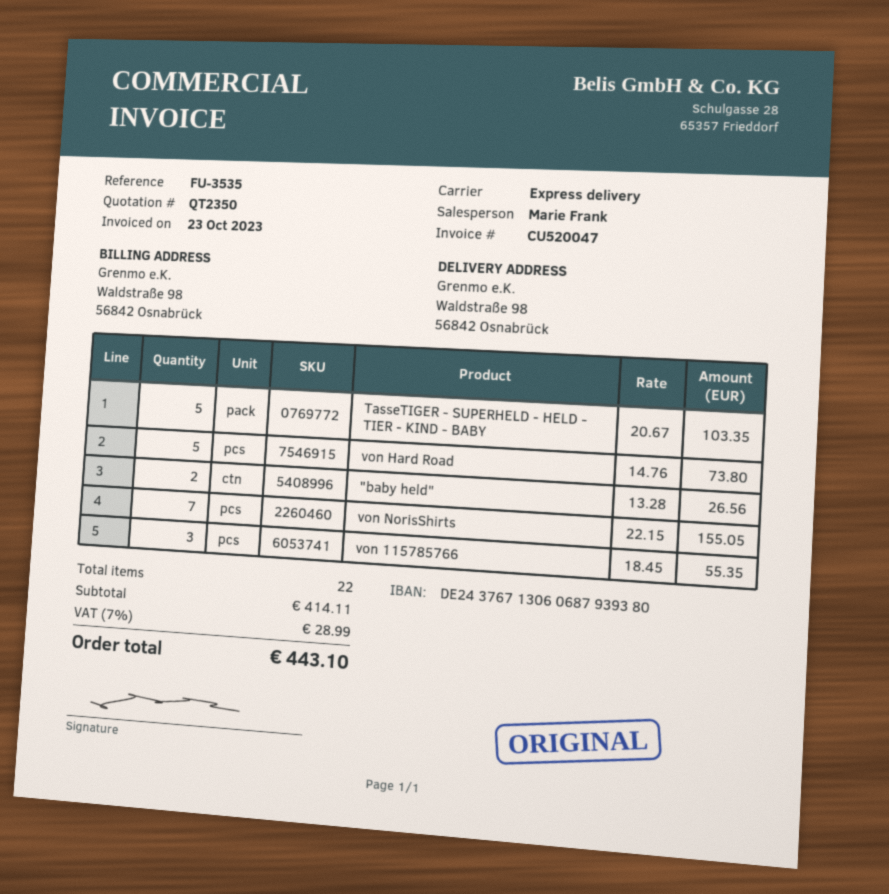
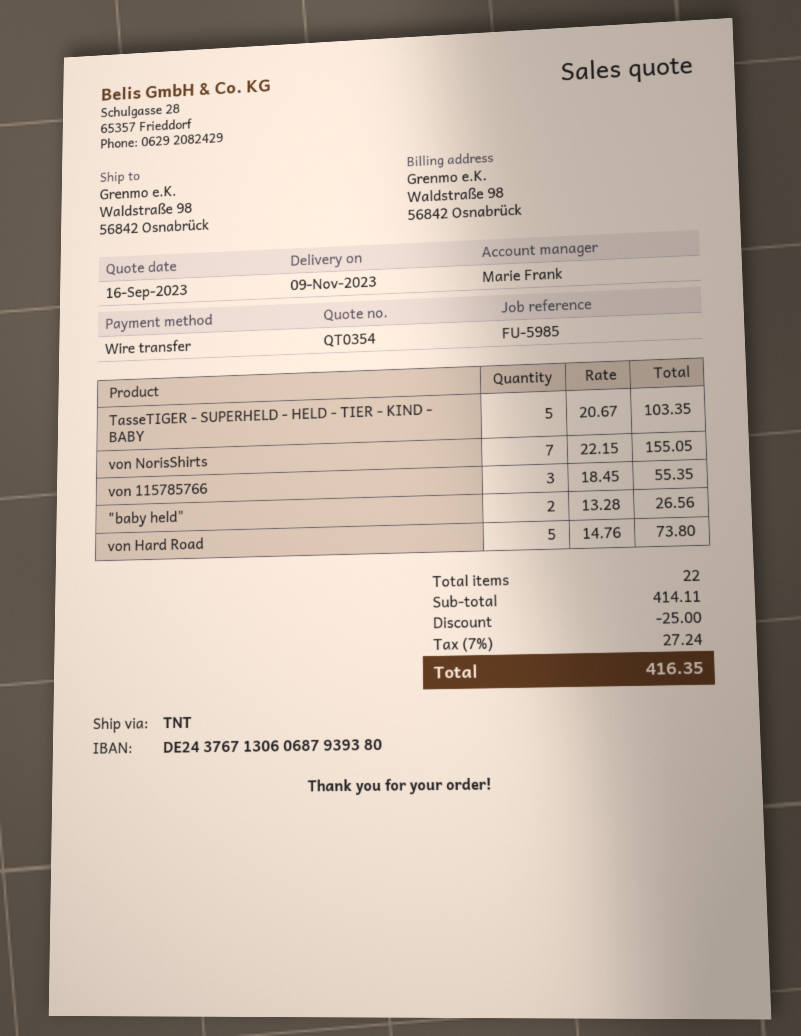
quote number: QT2350 -> QT0354
reference: FU-3535 -> FU-5985
shipping method: express -> TNT
discount: none -> 25.00
tax: 7% = 28.99 -> 7% = 27.24
total: 443.10 -> 416.35

